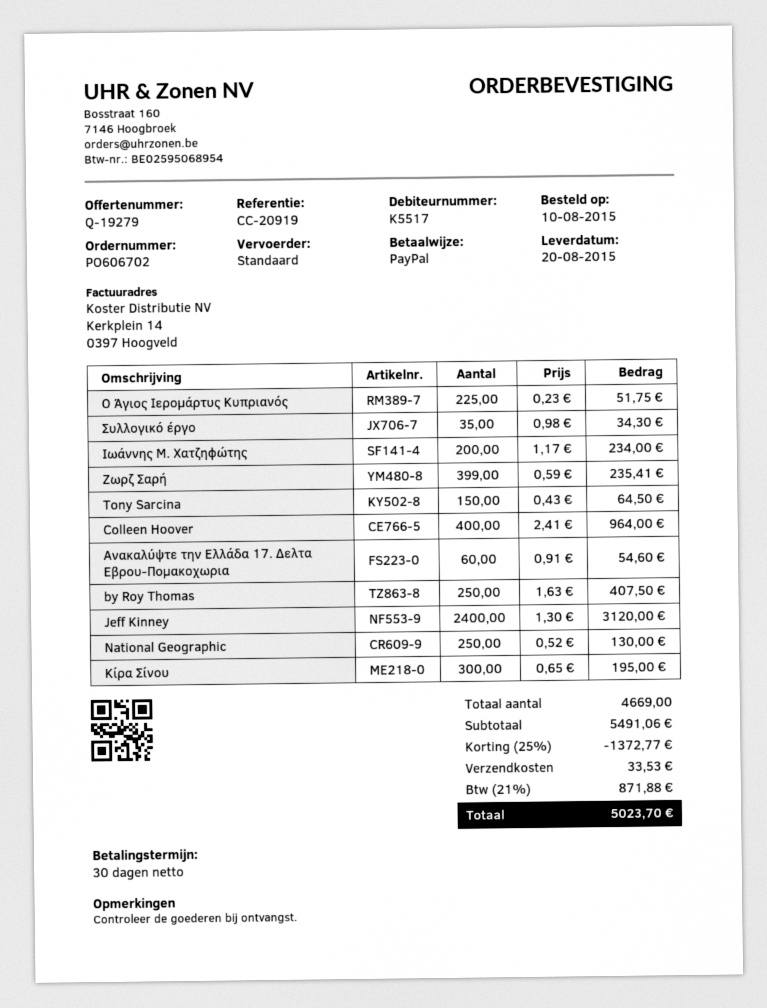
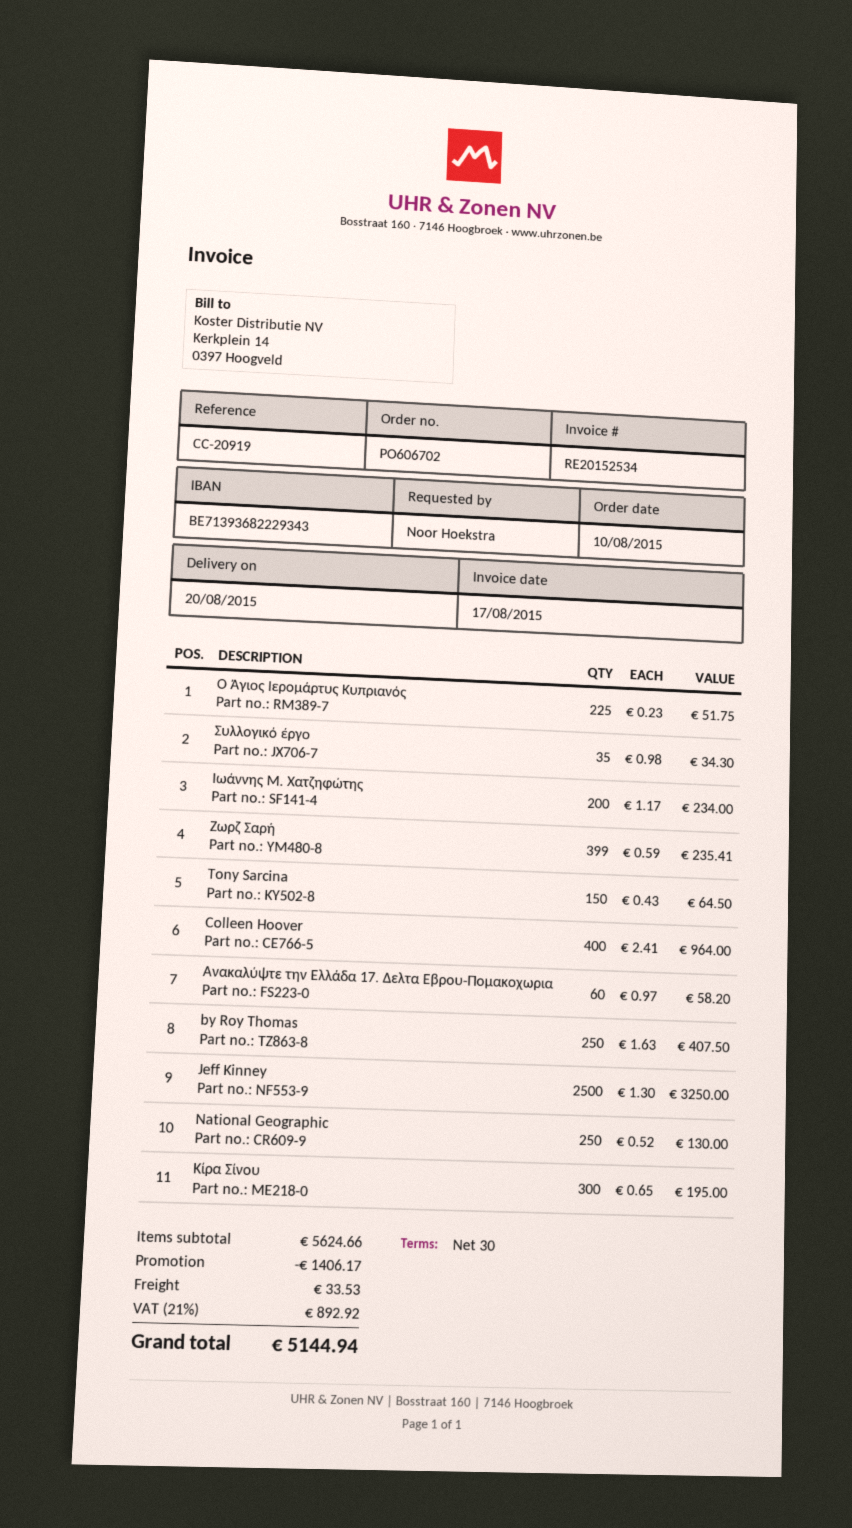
Ανακαλύψτε την Ελλάδα 17. Δελτα Εβρου-Πομακοχωρια: 60 x 0.91 = 54.60 -> 60 x 0.97 = 58.20
Jeff Kinney: 2400 x 1.30 = 3120.00 -> 2500 x 1.30 = 3250.00
subtotal: 5491.06 -> 5624.66
discount: 1372.77 -> 1406.17
tax: 21% = 871.88 -> 21% = 892.92
total: 5023.70 -> 5144.94

